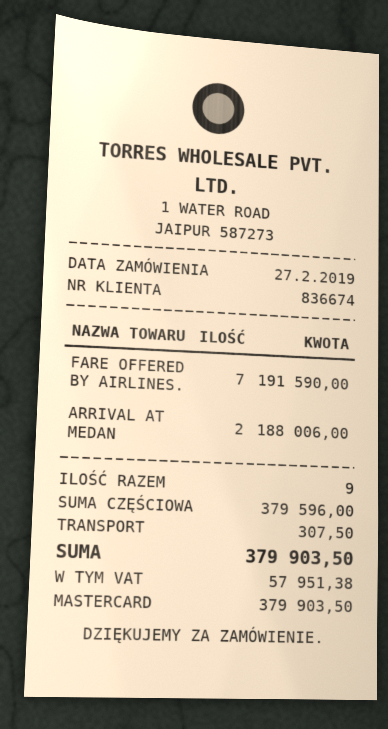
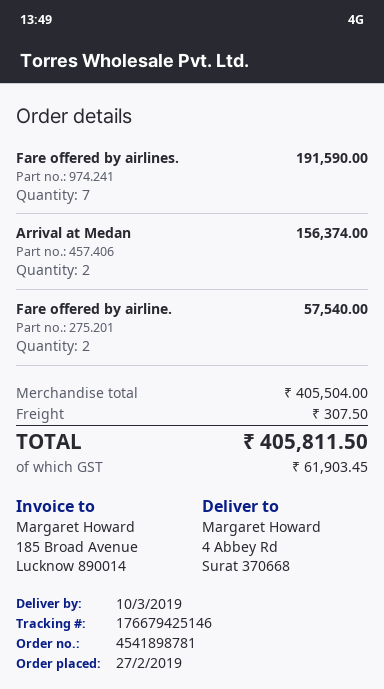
ARRIVAL AT MEDAN: 2 for 188006.00 -> 2 for 156374.00
Fare offered by airline.: none -> 2 for 57540.00
subtotal: 379596.00 -> 405504.00
tax: 57951.38 -> 61903.45
total: 379903.50 -> 405811.50

